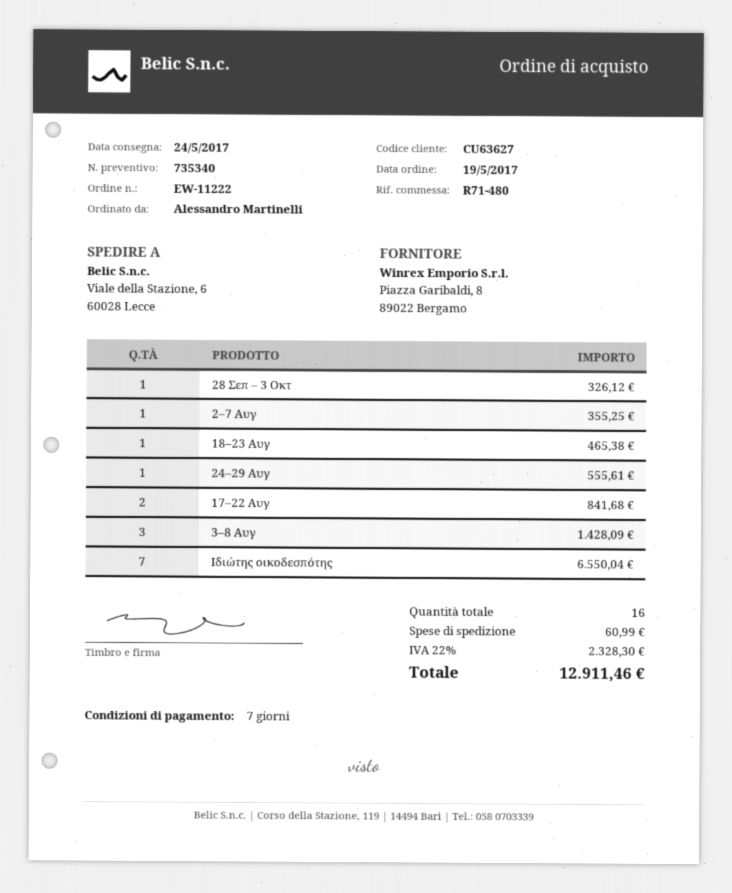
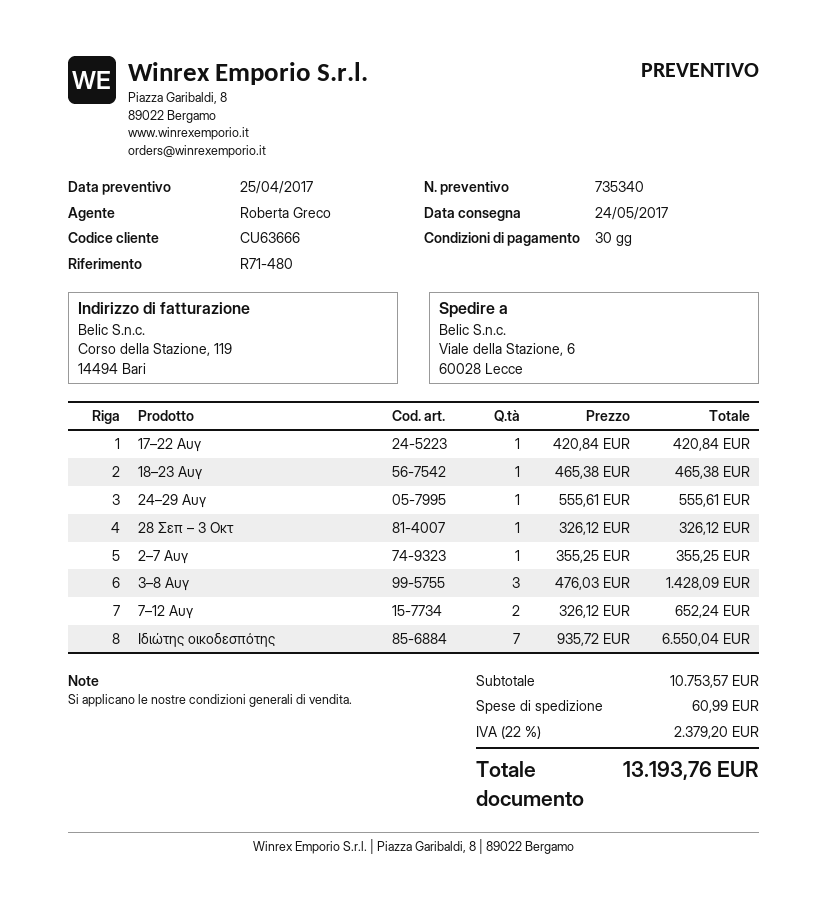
payment terms: 7 days -> 30 days
customer number: CU63627 -> CU63666
17–22 Αυγ: 2 for 841.68 -> 1 for 420.84
7–12 Αυγ: none -> 2 for 652.24
tax: 22% = 2328.30 -> 22% = 2379.20
total: 12911.46 -> 13193.76

